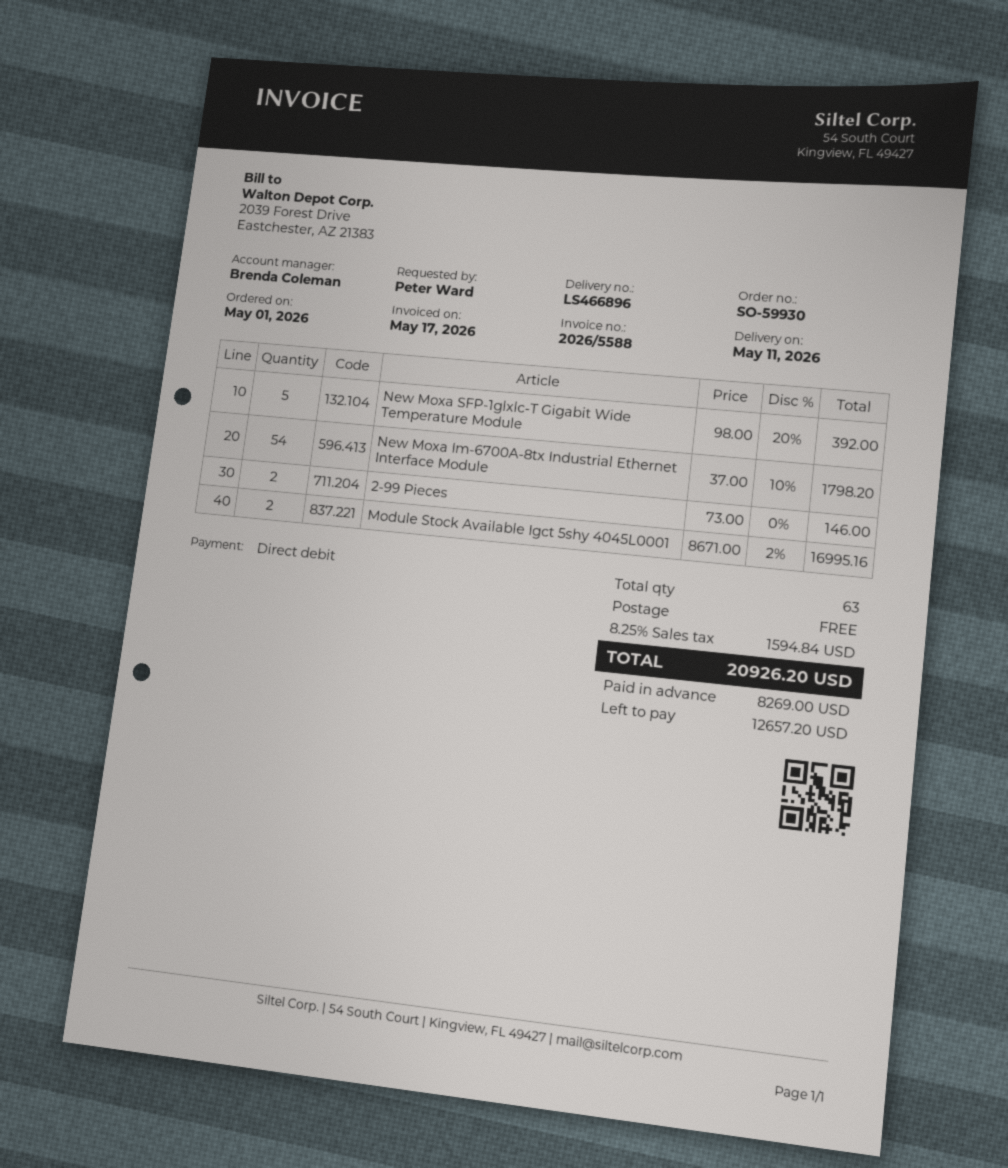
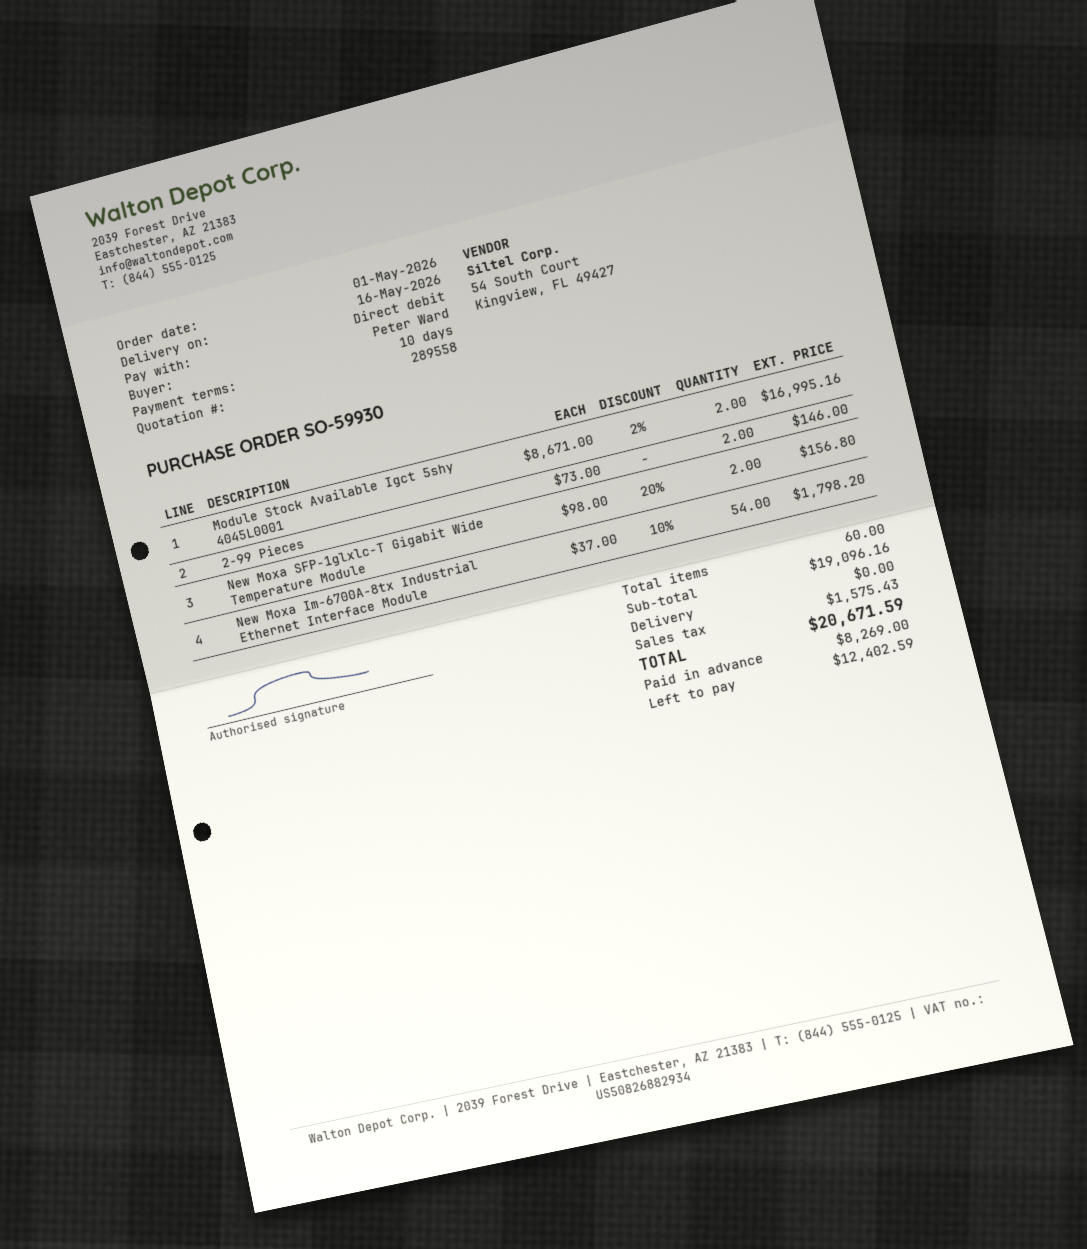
delivery date: 2026-05-11 -> 2026-05-16
New Moxa SFP-1glxlc-T Gigabit Wide Temperature Module: 5 x 98.00 - 20% = 392.00 -> 2 x 98.00 - 20% = 156.80
total quantity: 63 -> 60
tax: 1594.84 -> 1575.43
total: 20926.20 -> 20671.59
balance: 12657.20 -> 12402.59

